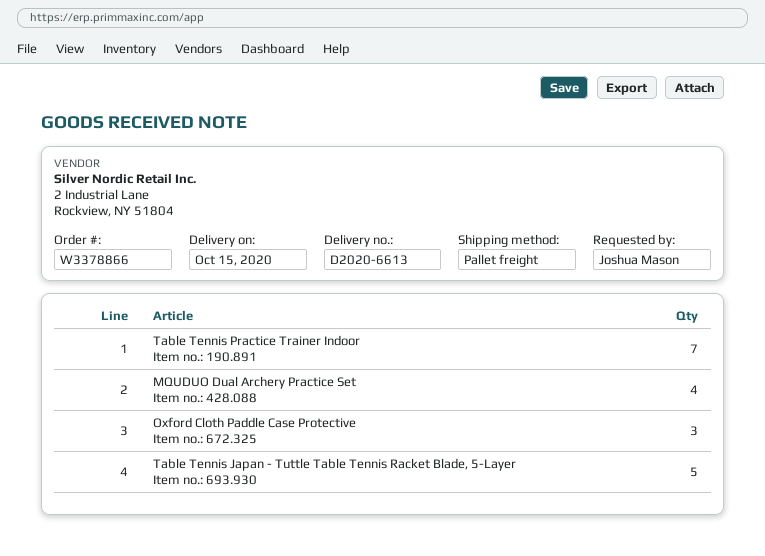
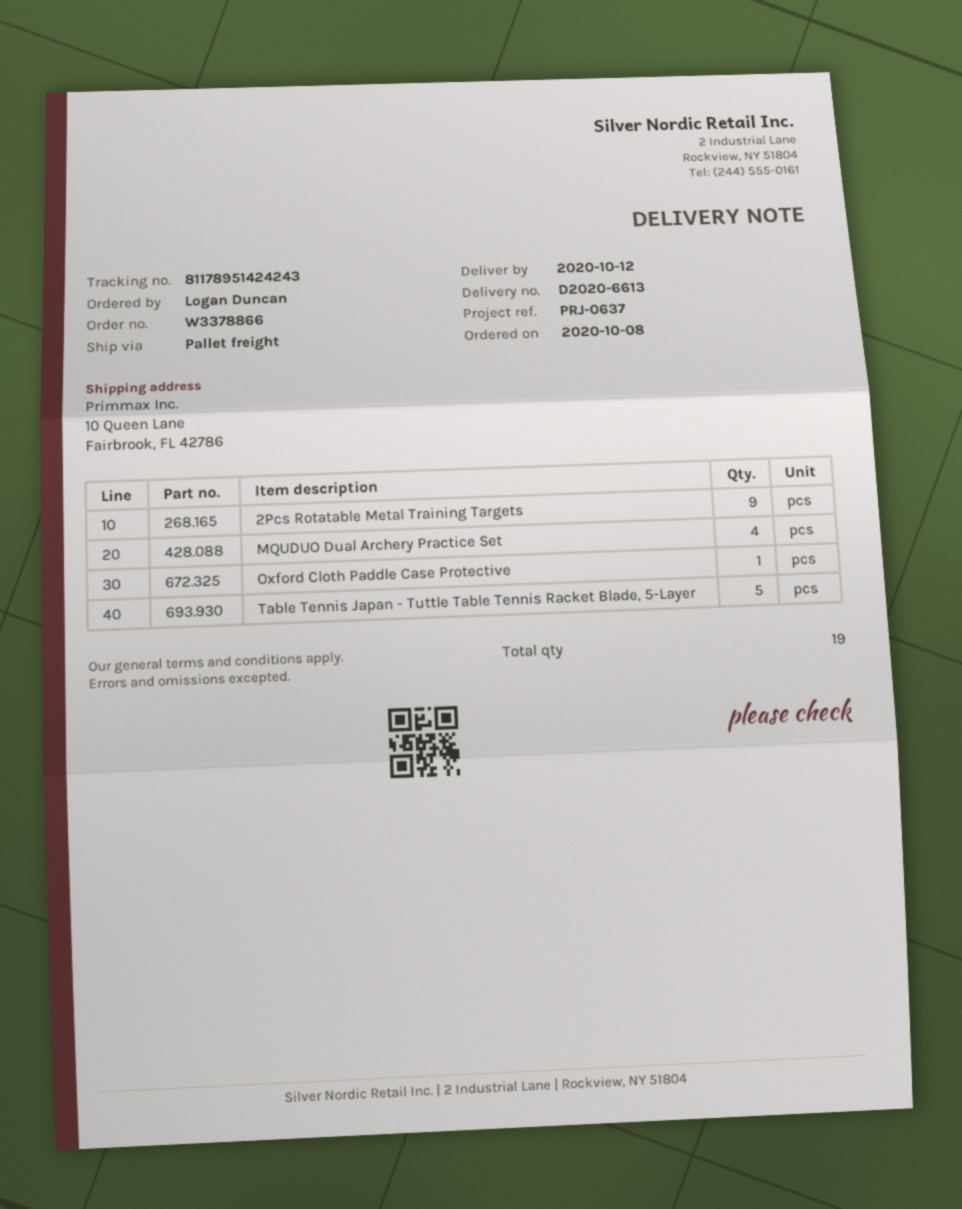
delivery date: 2020-10-15 -> 2020-10-12
ordered by: Joshua Mason -> Logan Duncan
Table Tennis Practice Trainer Indoor: 7 -> none
Oxford Cloth Paddle Case Protective: 3 -> 1
2Pcs Rotatable Metal Training Targets: none -> 9

